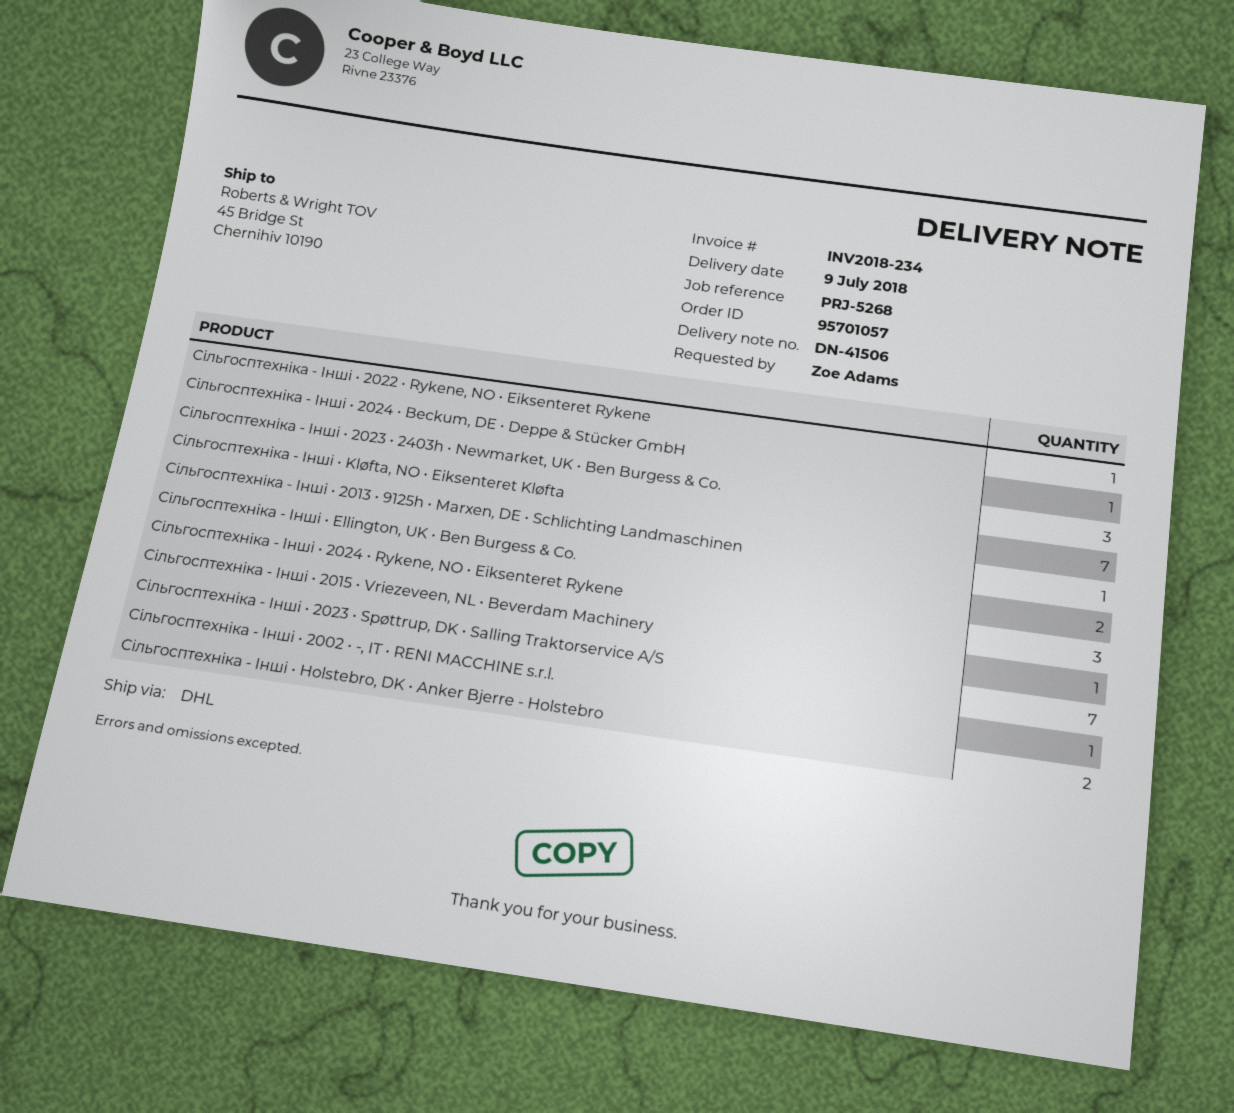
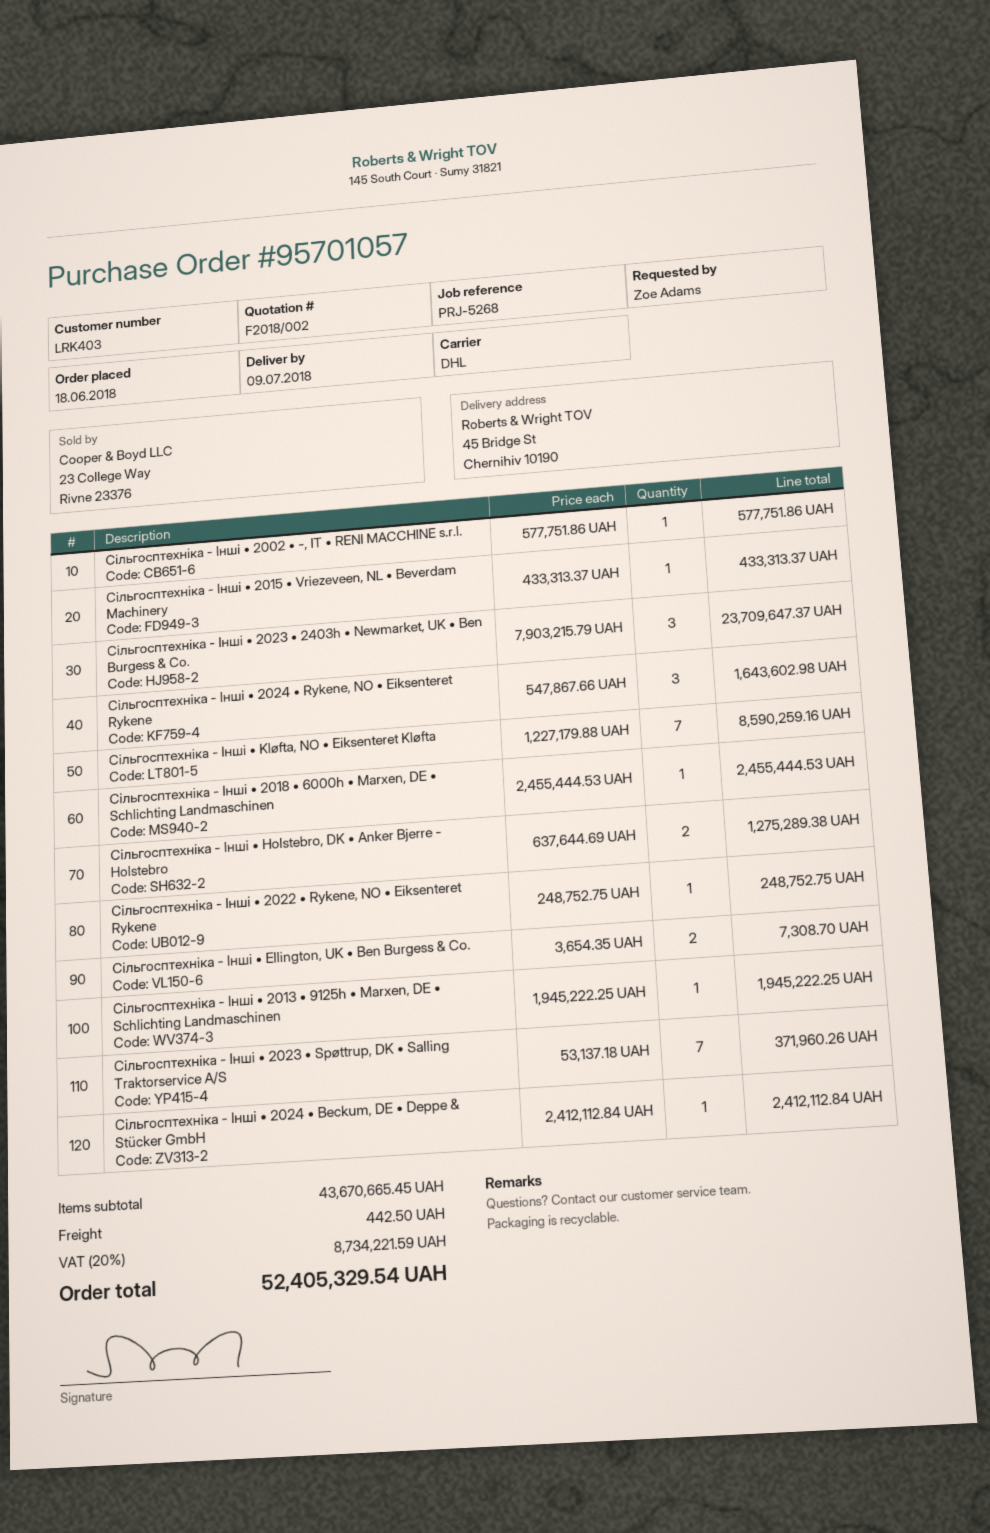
Сільгосптехніка - Інші • 2018 • 6000h • Marxen, DE • Schlichting Landmaschinen: none -> 1

